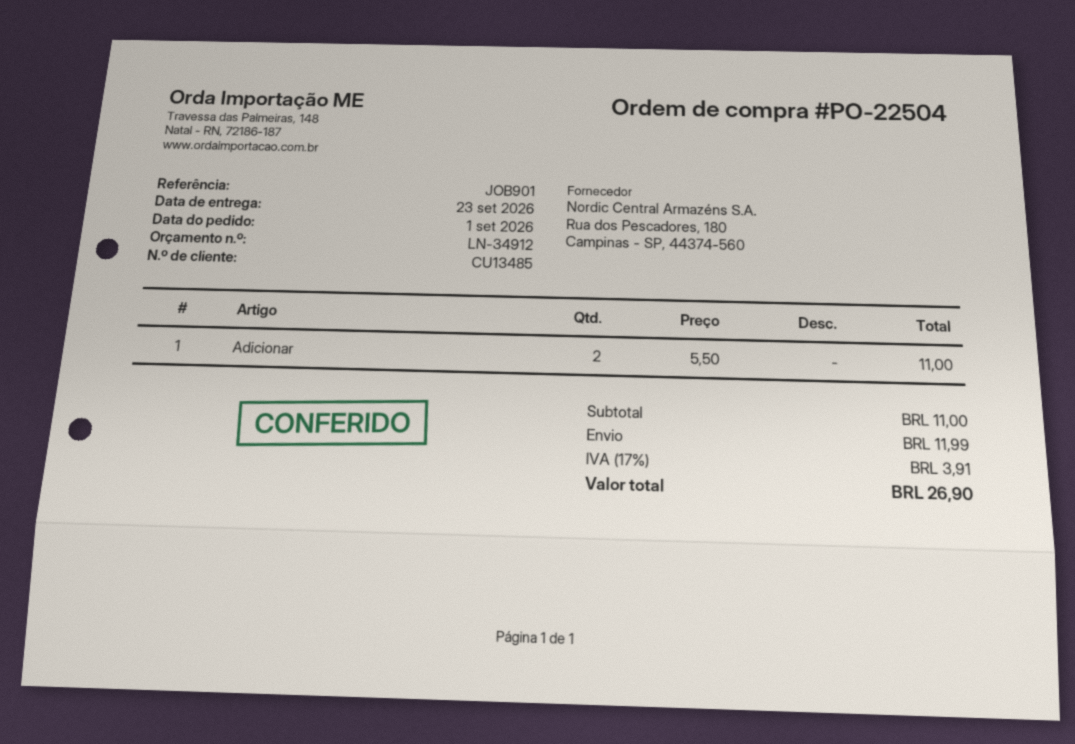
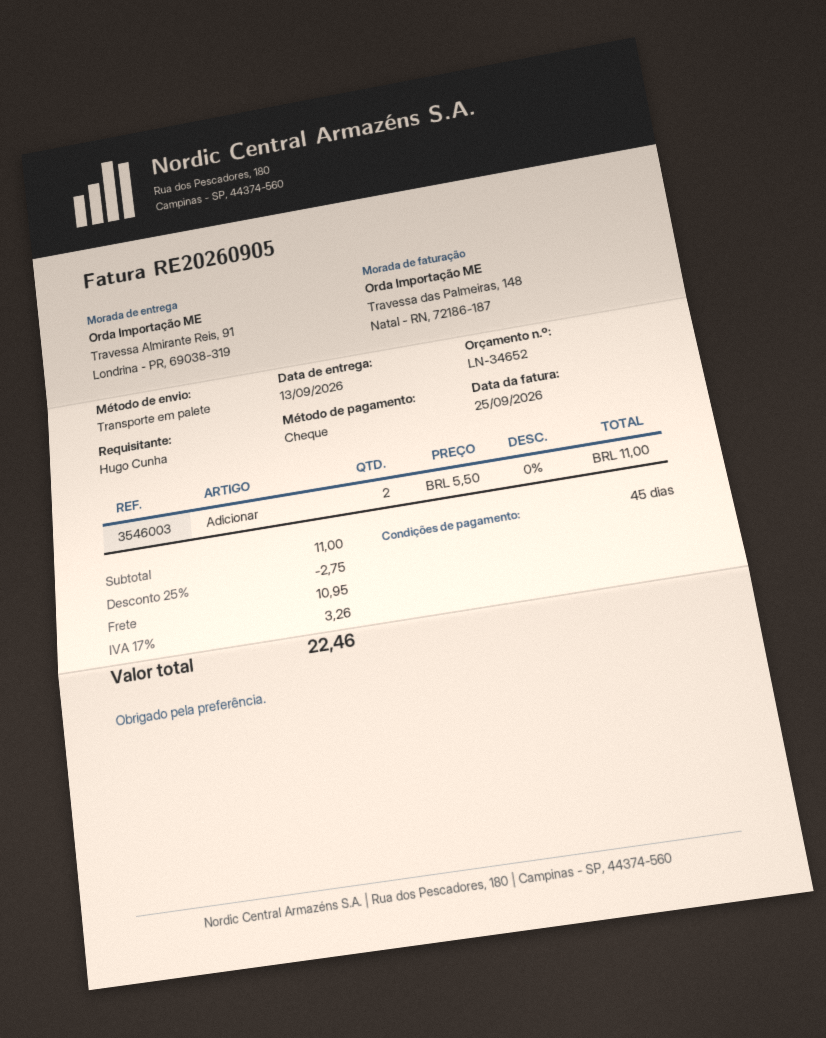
quote number: LN-34912 -> LN-34652
delivery date: 2026-09-23 -> 2026-09-13
discount: none -> 25% = 2.75
shipping: 11.99 -> 10.95
tax: 17% = 3.91 -> 17% = 3.26
total: 26.90 -> 22.46

